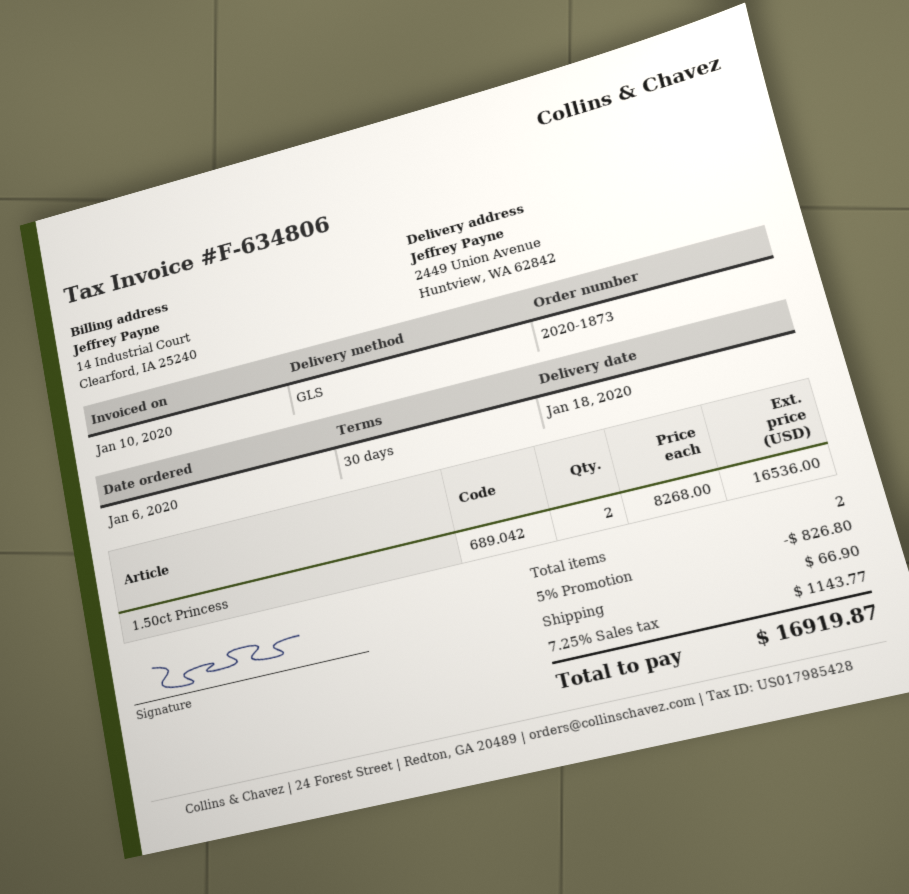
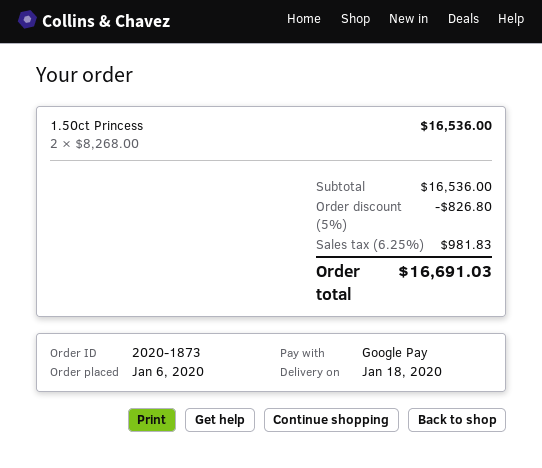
shipping: 66.90 -> none
tax: 7.25% = 1143.77 -> 6.25% = 981.83
total: 16919.87 -> 16691.03

